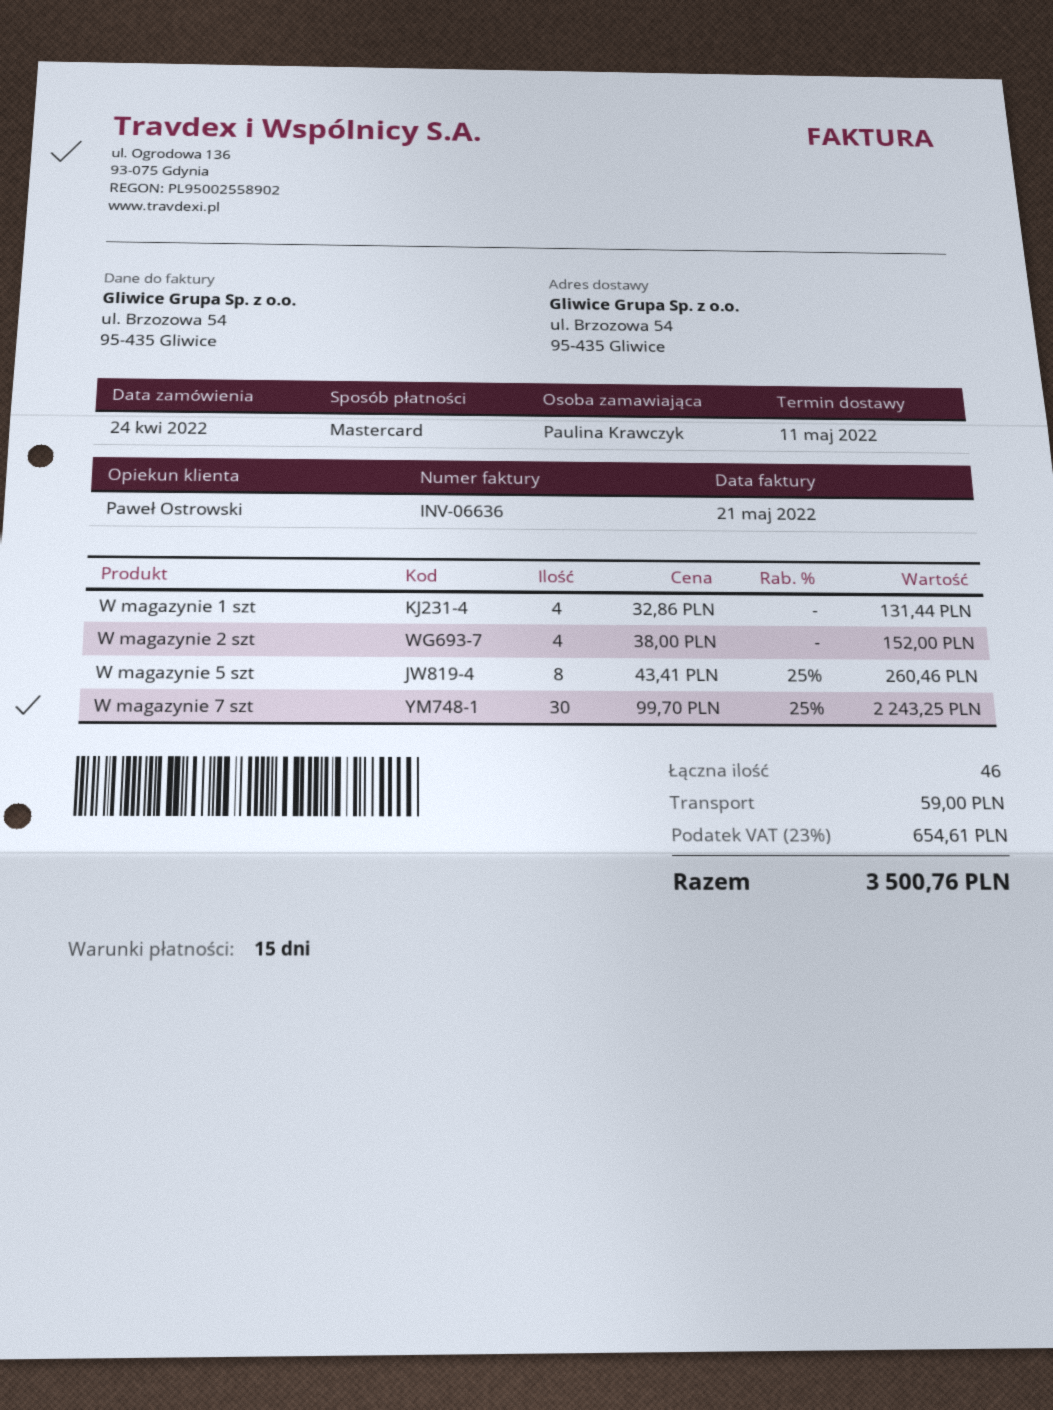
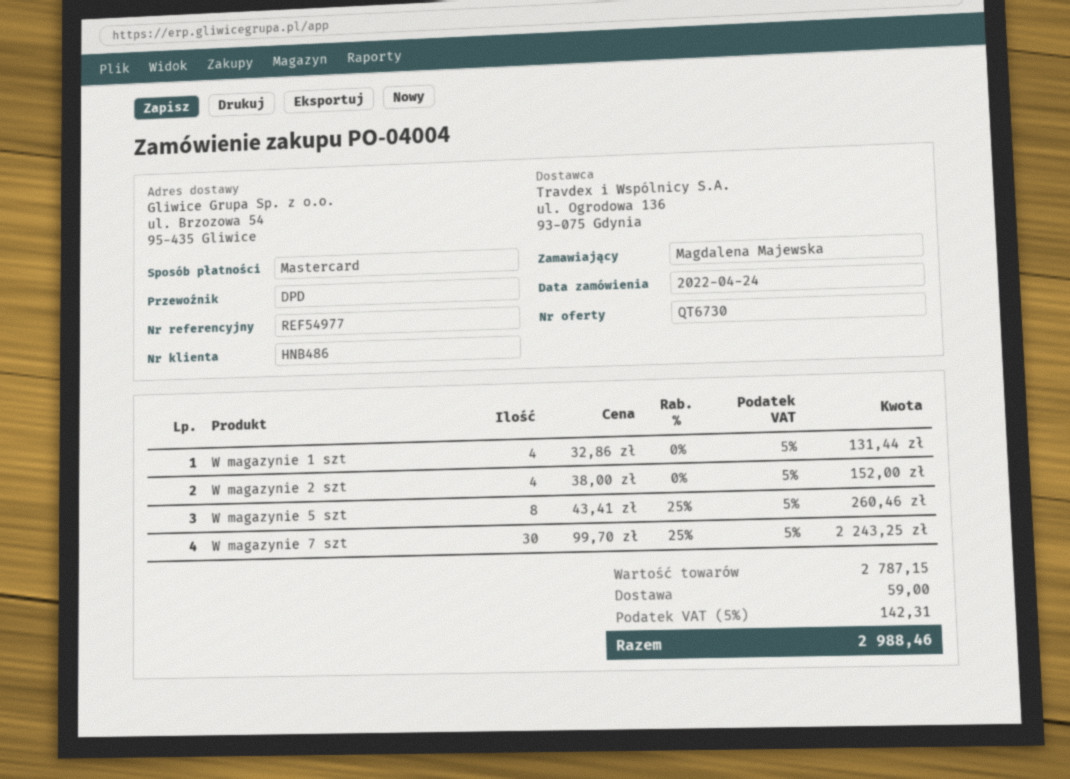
ordered by: Paulina Krawczyk -> Magdalena Majewska
tax: 23% = 654.61 -> 5% = 142.31
total: 3500.76 -> 2988.46

